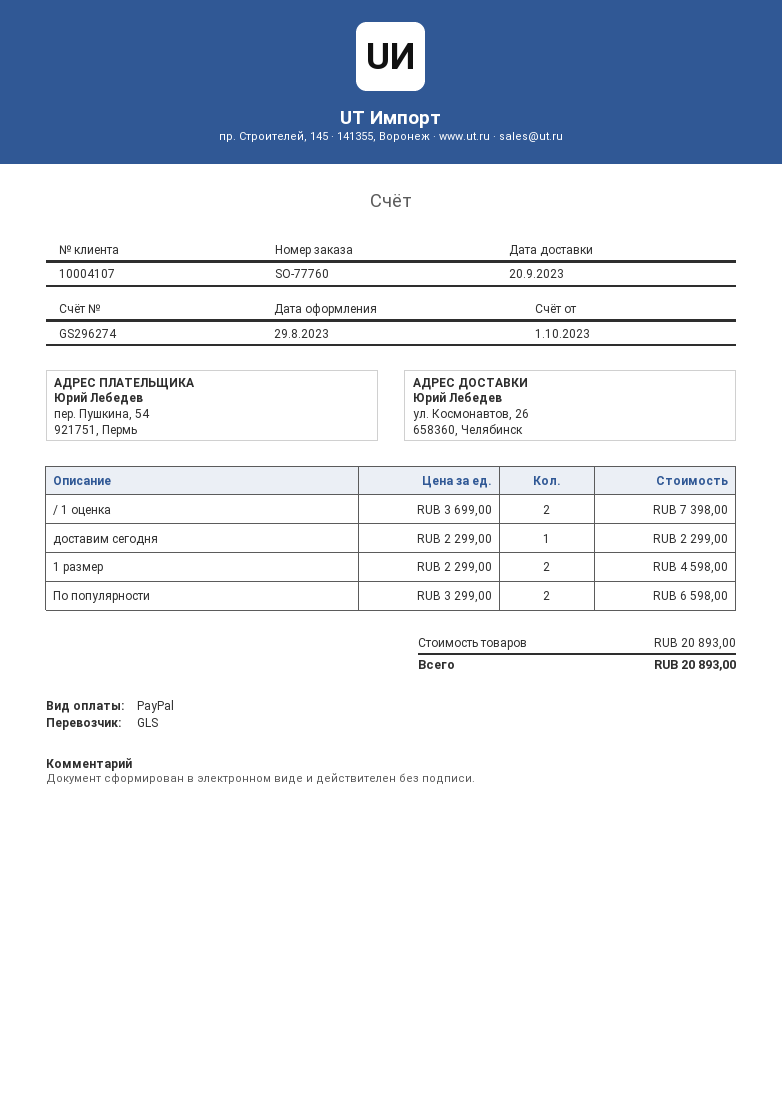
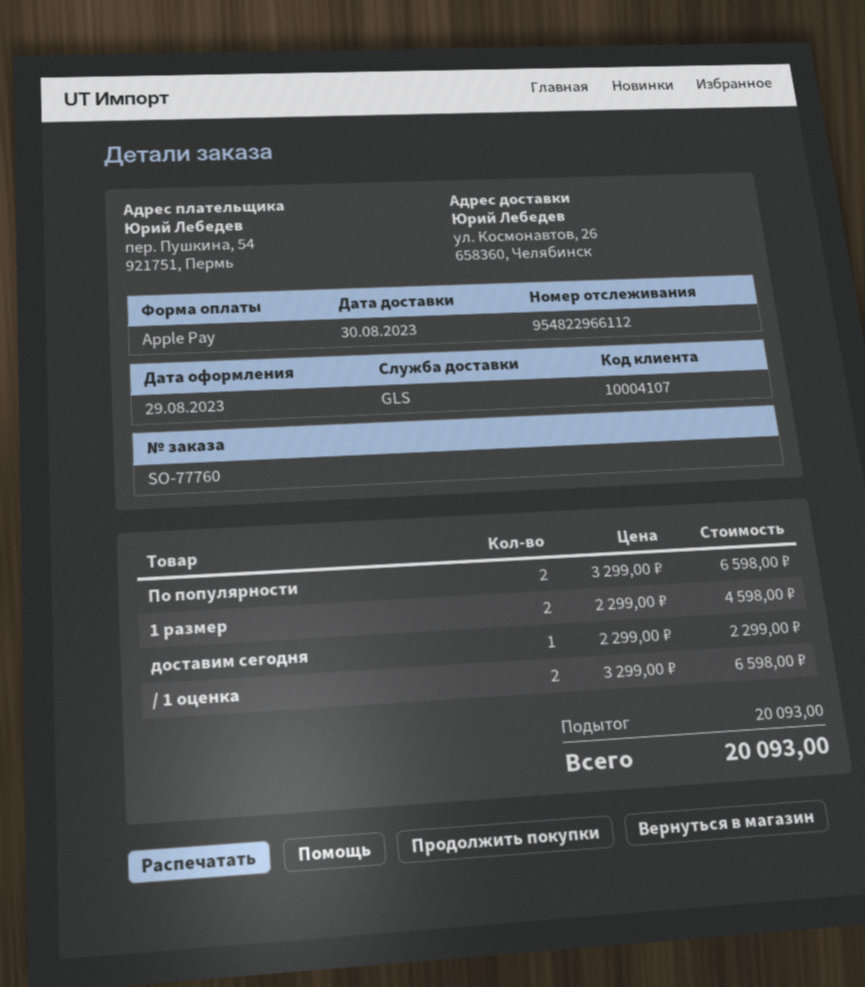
delivery date: 2023-09-20 -> 2023-08-30
payment method: PayPal -> Apple Pay
/ 1 оценка: 2 x 3699.00 = 7398.00 -> 2 x 3299.00 = 6598.00
subtotal: 20893.00 -> 20093.00
total: 20893.00 -> 20093.00

